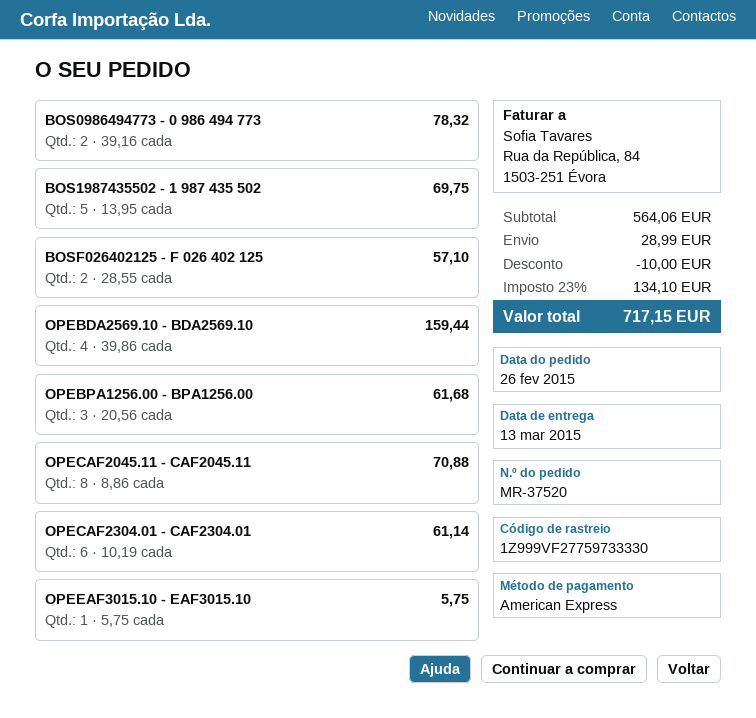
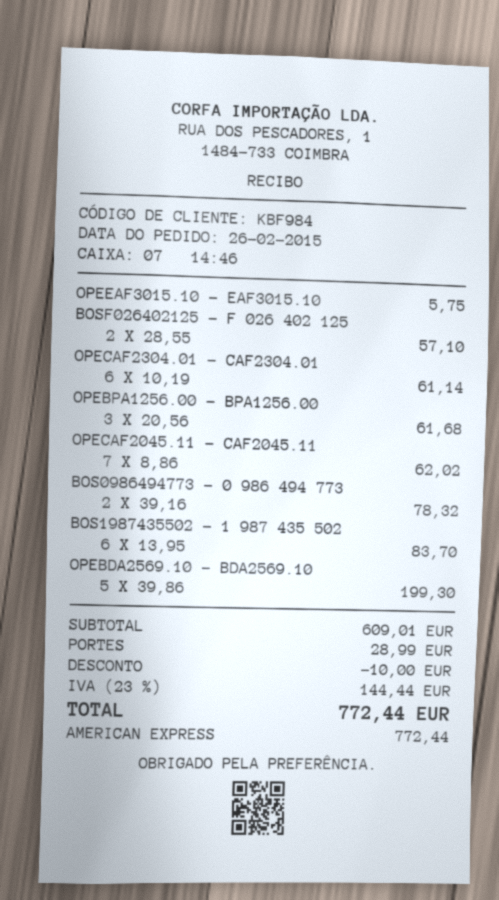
BOS1987435502 - 1 987 435 502: 5 x 13.95 = 69.75 -> 6 x 13.95 = 83.70
OPEBDA2569.10 - BDA2569.10: 4 x 39.86 = 159.44 -> 5 x 39.86 = 199.30
OPECAF2045.11 - CAF2045.11: 8 x 8.86 = 70.88 -> 7 x 8.86 = 62.02
subtotal: 564.06 -> 609.01
tax: 23% = 134.10 -> 23% = 144.44
total: 717.15 -> 772.44

